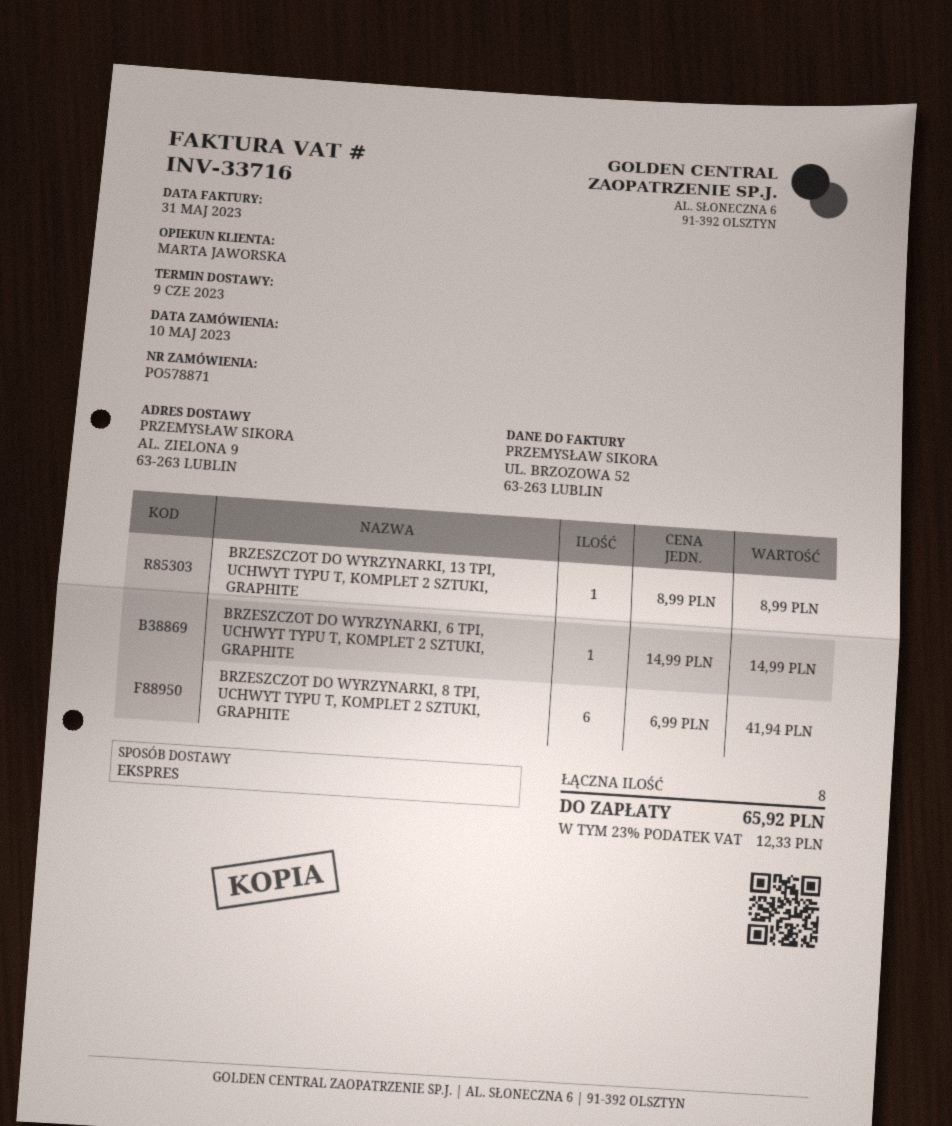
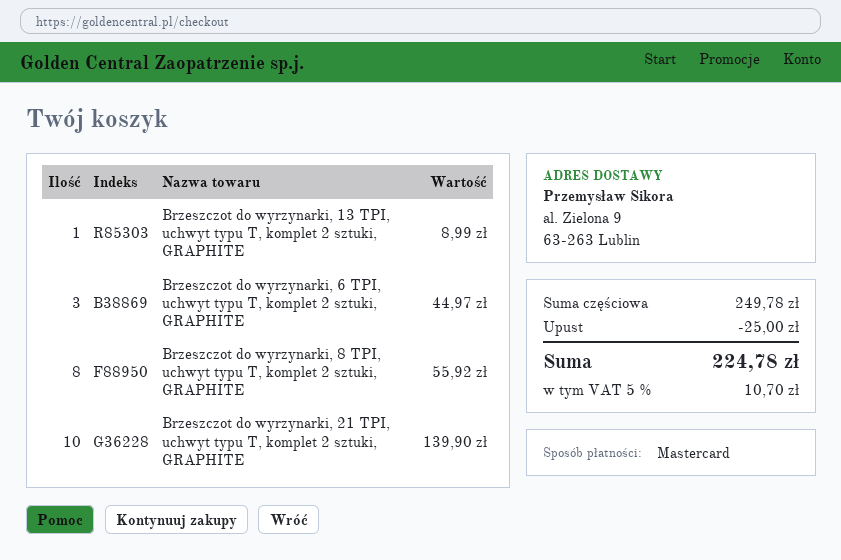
BRZESZCZOT DO WYRZYNARKI, 6 TPI, UCHWYT TYPU T, KOMPLET 2 SZTUKI, GRAPHITE: 1 for 14.99 -> 3 for 44.97
BRZESZCZOT DO WYRZYNARKI, 8 TPI, UCHWYT TYPU T, KOMPLET 2 SZTUKI, GRAPHITE: 6 for 41.94 -> 8 for 55.92
Brzeszczot do wyrzynarki, 21 TPI, uchwyt typu T, komplet 2 sztuki, GRAPHITE: none -> 10 for 139.90
discount: none -> 25.00
tax: 23% = 12.33 -> 5% = 10.70
total: 65.92 -> 224.78

